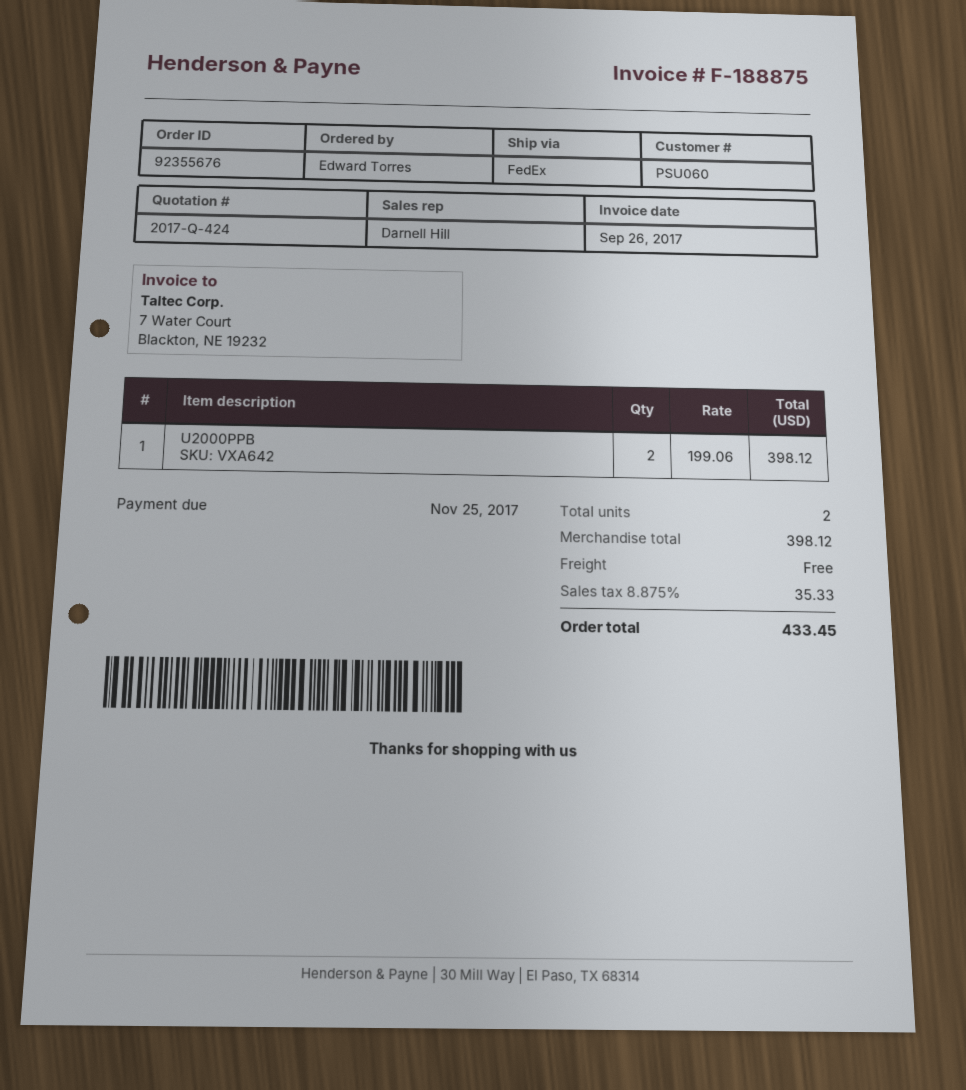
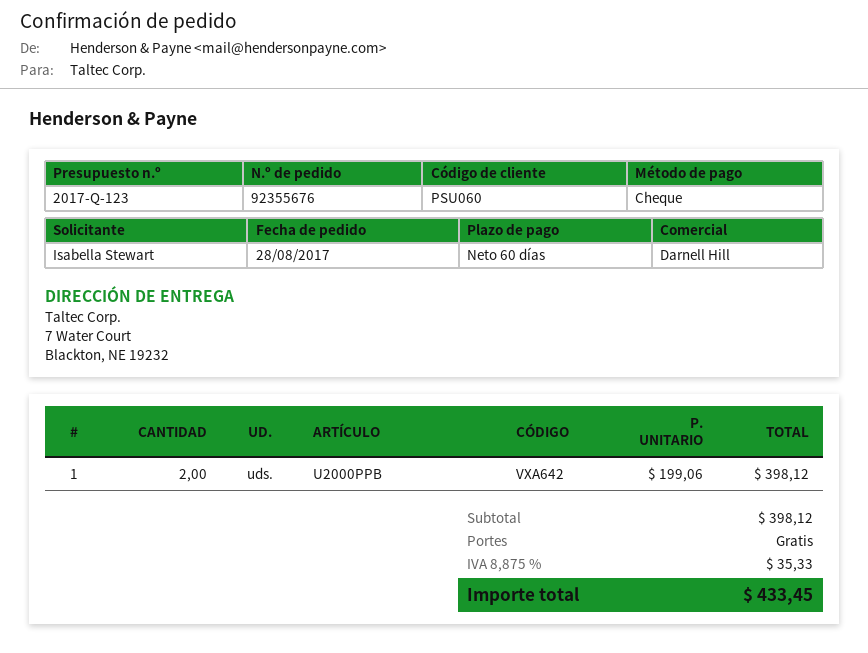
quote number: 2017-Q-424 -> 2017-Q-123
ordered by: Edward Torres -> Isabella Stewart

